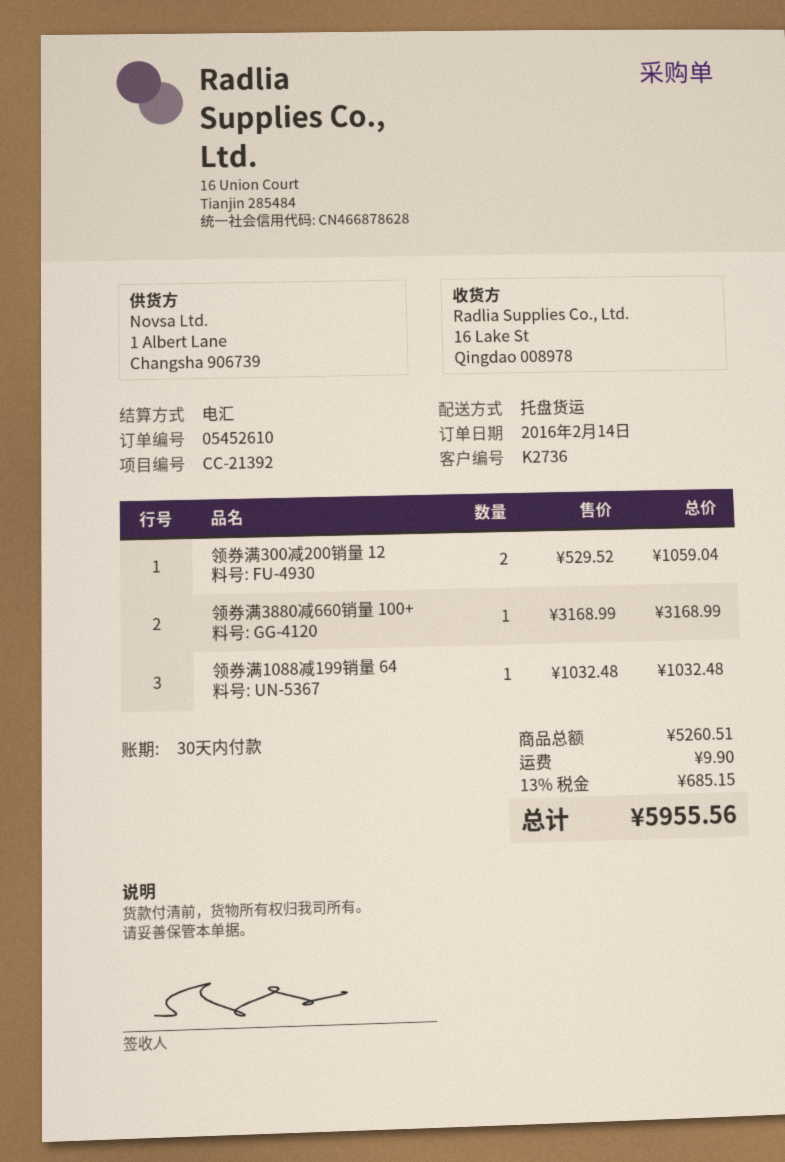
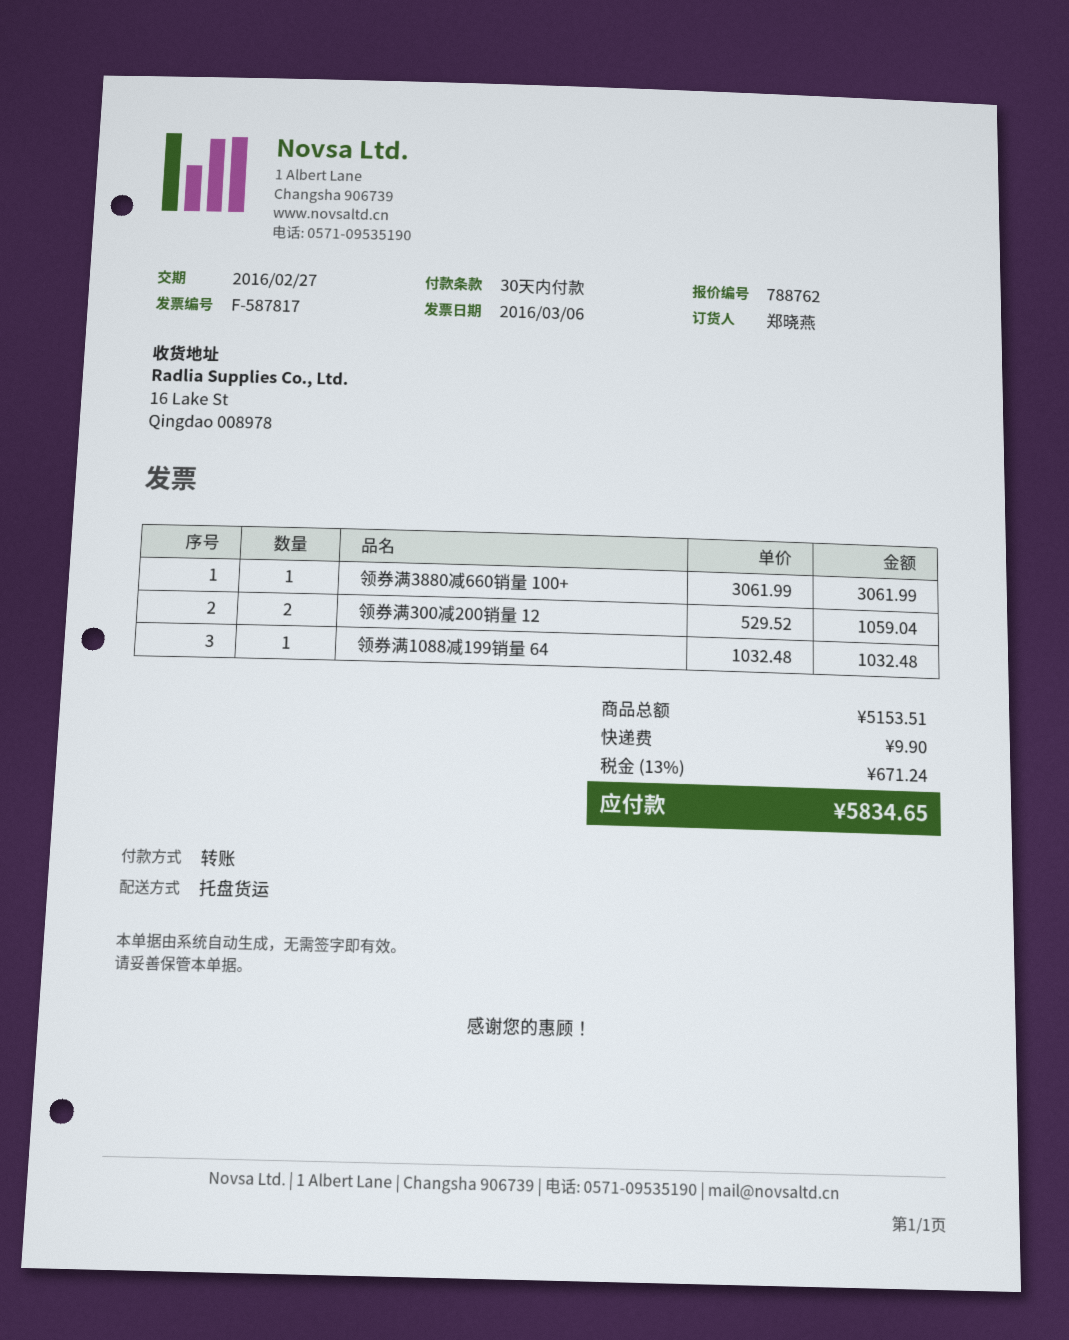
领券满3880减660销量 100+: 1 x 3168.99 = 3168.99 -> 1 x 3061.99 = 3061.99
subtotal: 5260.51 -> 5153.51
tax: 13% = 685.15 -> 13% = 671.24
total: 5955.56 -> 5834.65

